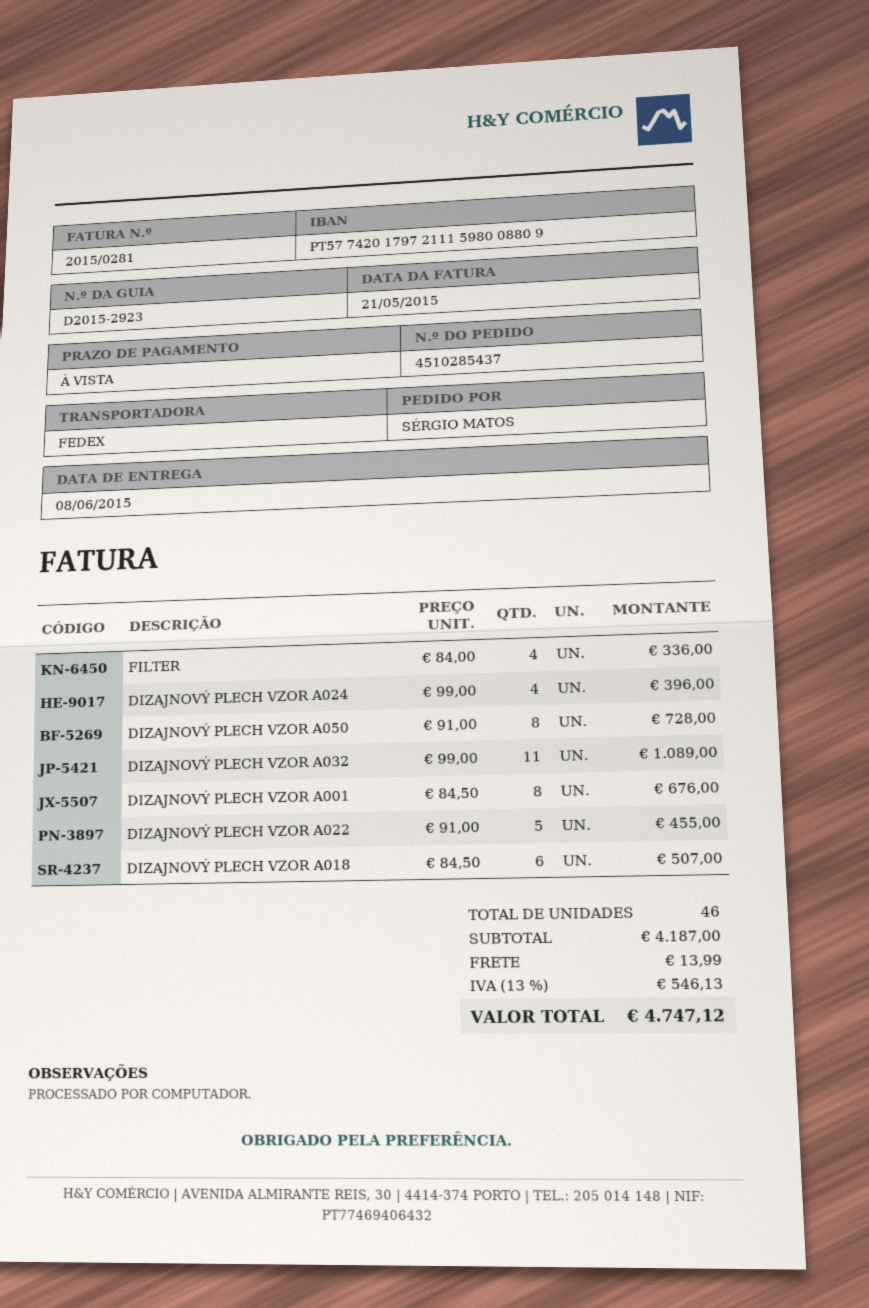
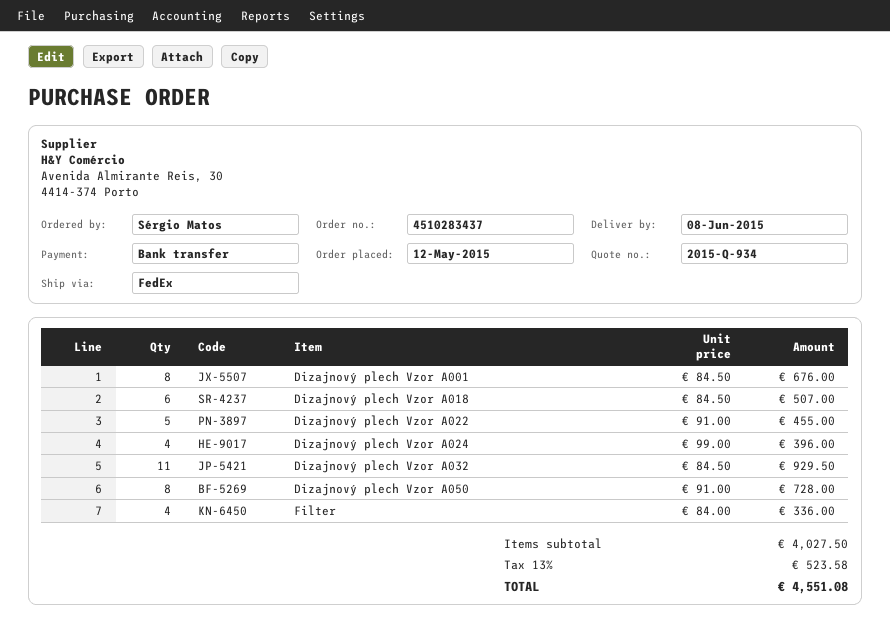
order number: 4510285437 -> 4510283437
DIZAJNOVÝ PLECH VZOR A032: 11 x 99.00 = 1089.00 -> 11 x 84.50 = 929.50
subtotal: 4187.00 -> 4027.50
shipping: 13.99 -> none
tax: 13% = 546.13 -> 13% = 523.58
total: 4747.12 -> 4551.08

